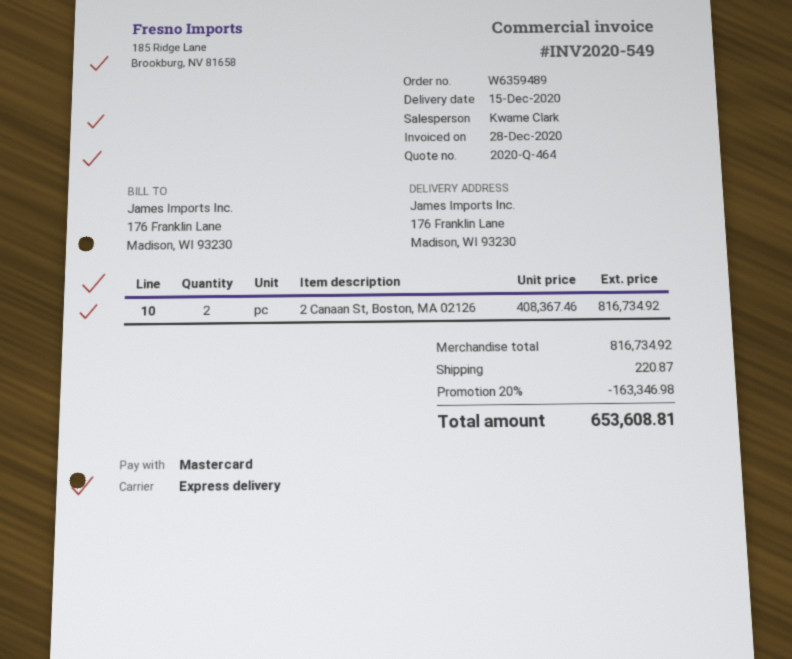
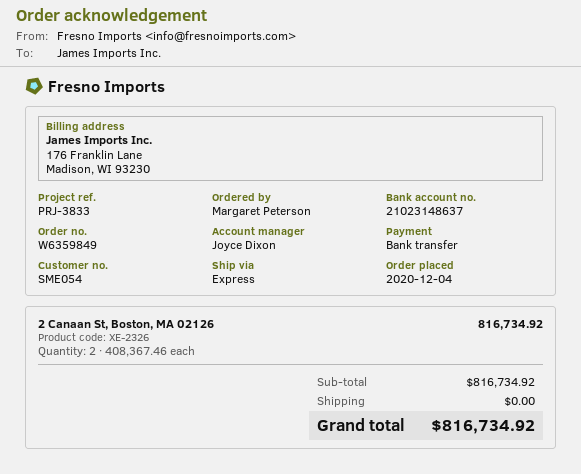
order number: W6359489 -> W6359849
sales rep: Kwame Clark -> Joyce Dixon
payment method: Mastercard -> bank transfer
discount: 20% = 163346.98 -> none
shipping: 220.87 -> 0.00
total: 653608.81 -> 816734.92

